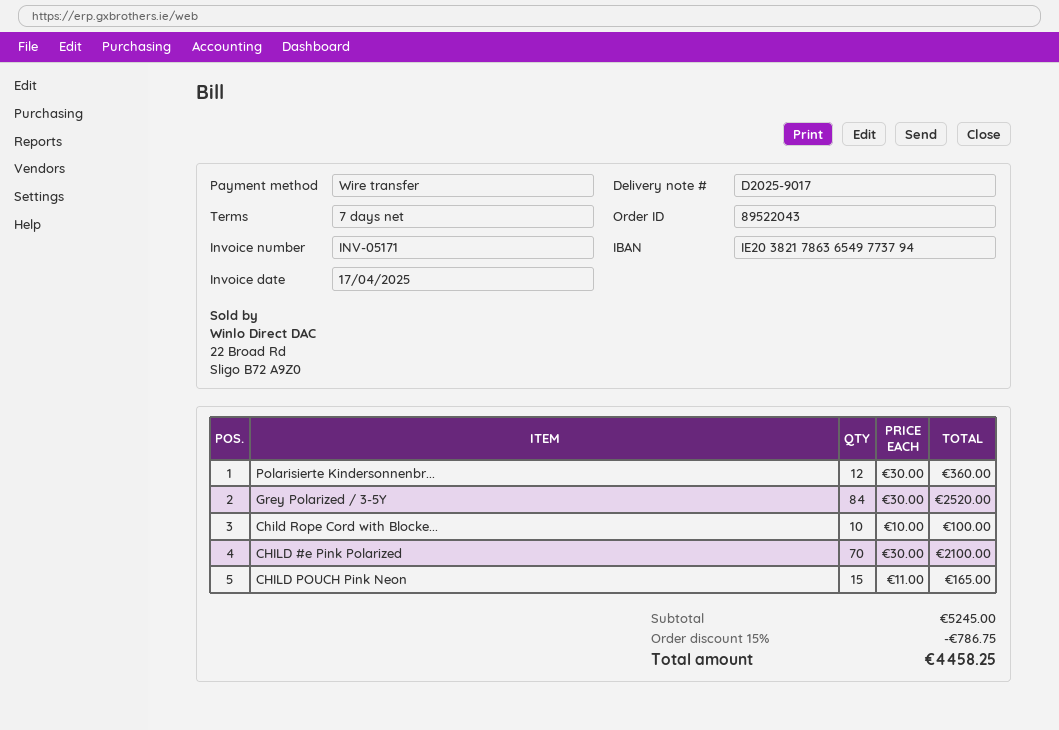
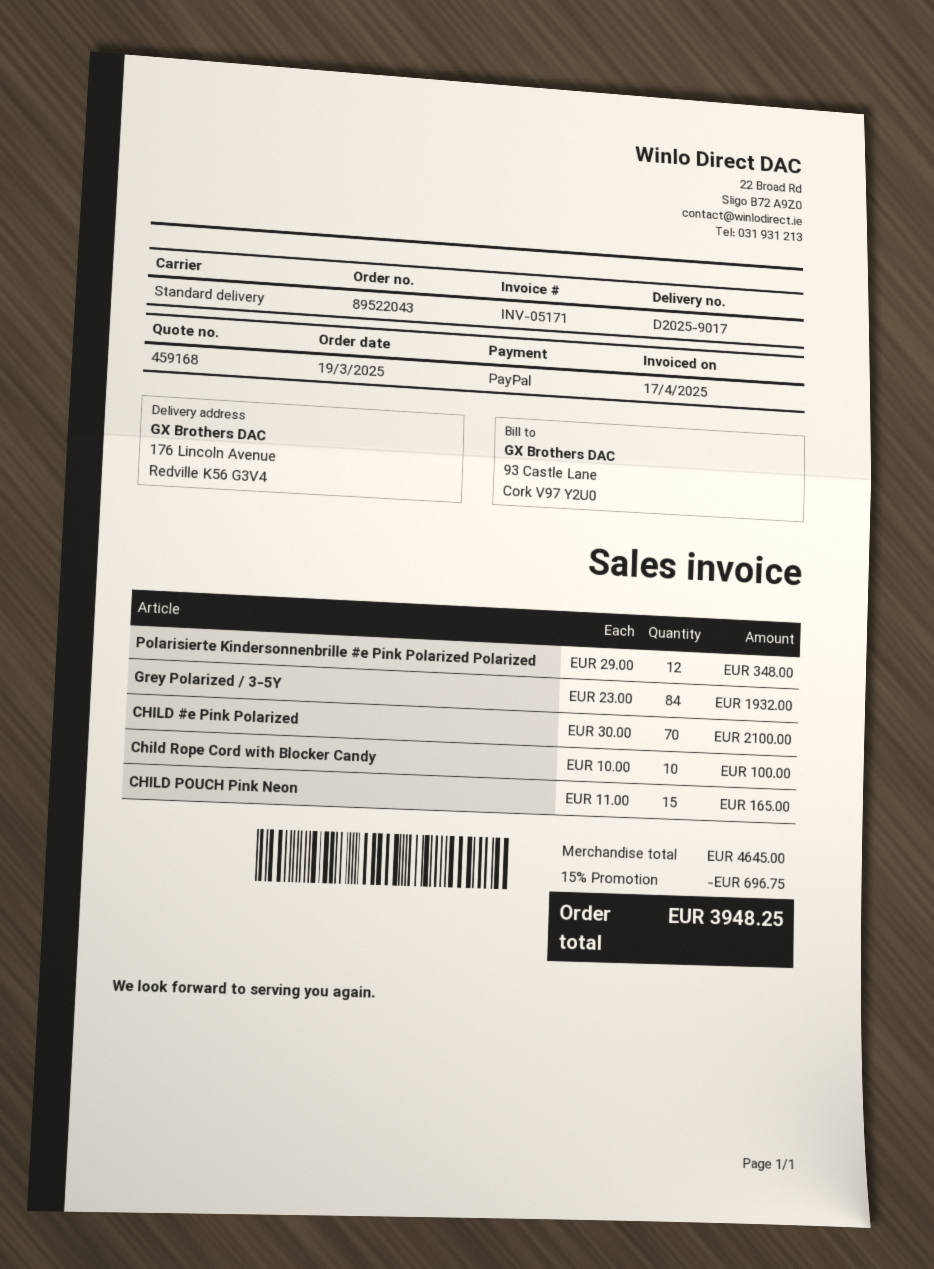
payment method: bank transfer -> PayPal
Polarisierte Kindersonnenbr...: 12 x 30.00 = 360.00 -> 12 x 29.00 = 348.00
Grey Polarized / 3-5Y: 84 x 30.00 = 2520.00 -> 84 x 23.00 = 1932.00
subtotal: 5245.00 -> 4645.00
discount: 15% = 786.75 -> 15% = 696.75
total: 4458.25 -> 3948.25

